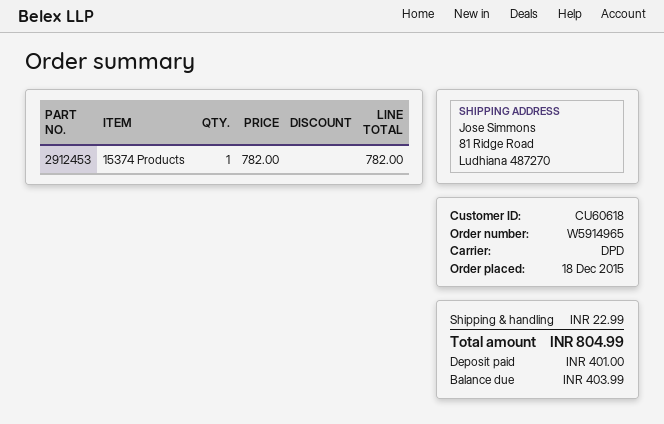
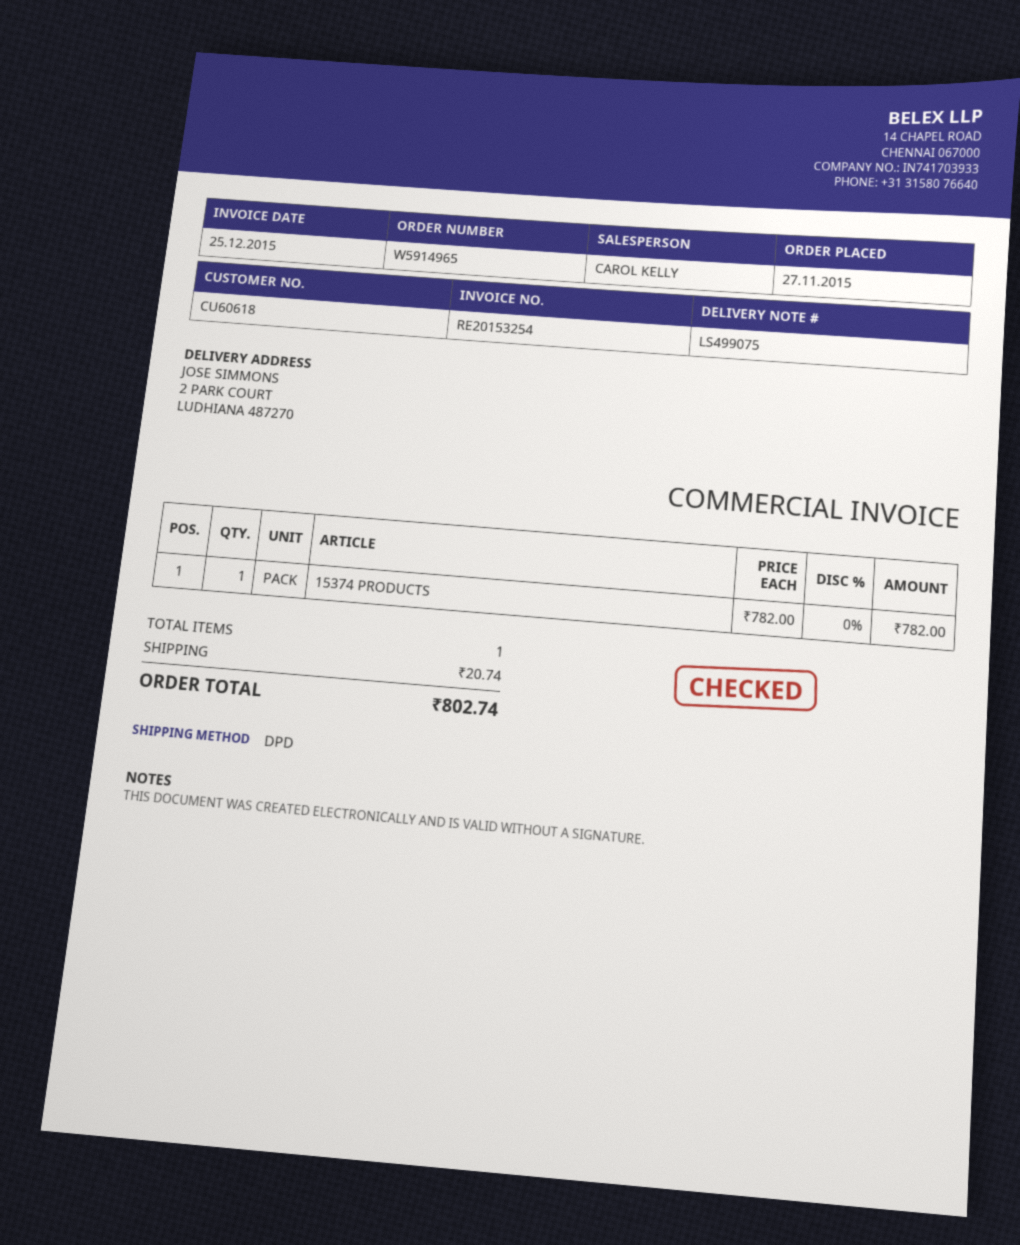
order date: 2015-12-18 -> 2015-11-27
ship to: 81 Ridge Road, Ludhiana 487270 -> 2 PARK COURT, LUDHIANA 487270
shipping: 22.99 -> 20.74
total: 804.99 -> 802.74

